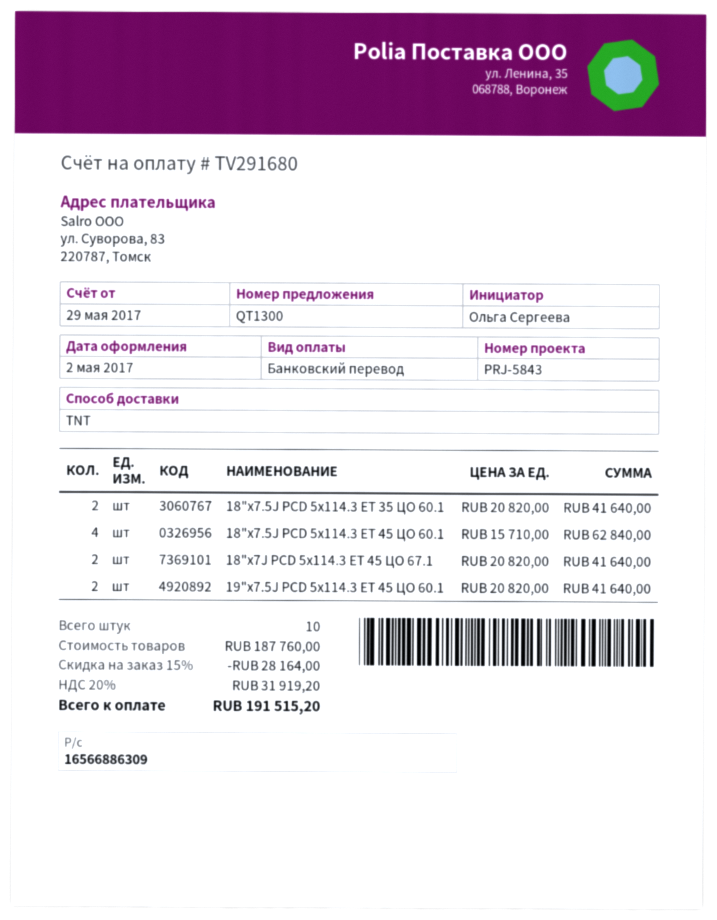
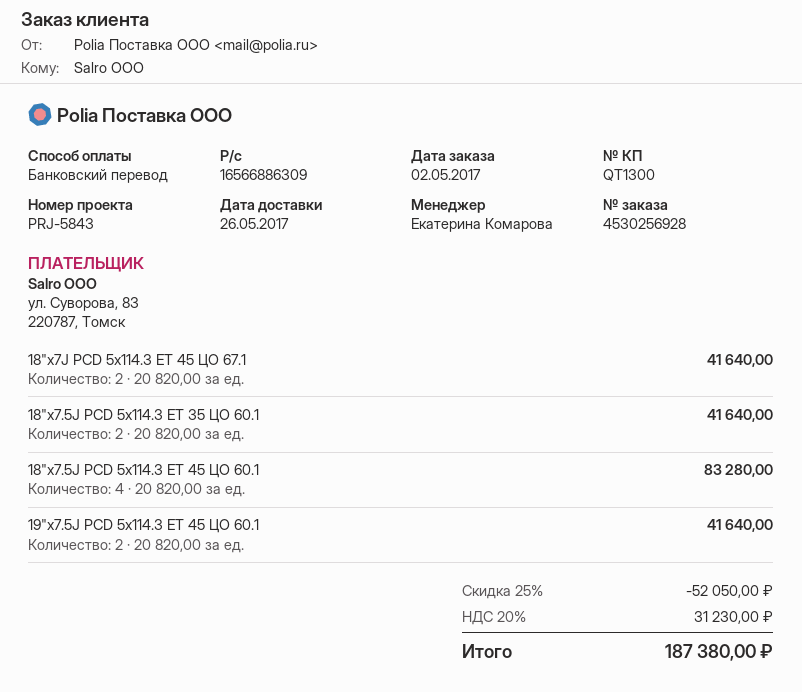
18"x7.5J PCD 5x114.3 ЕТ 45 ЦО 60.1: 4 x 15710.00 = 62840.00 -> 4 x 20820.00 = 83280.00
discount: 15% = 28164.00 -> 25% = 52050.00
tax: 20% = 31919.20 -> 20% = 31230.00
total: 191515.20 -> 187380.00

